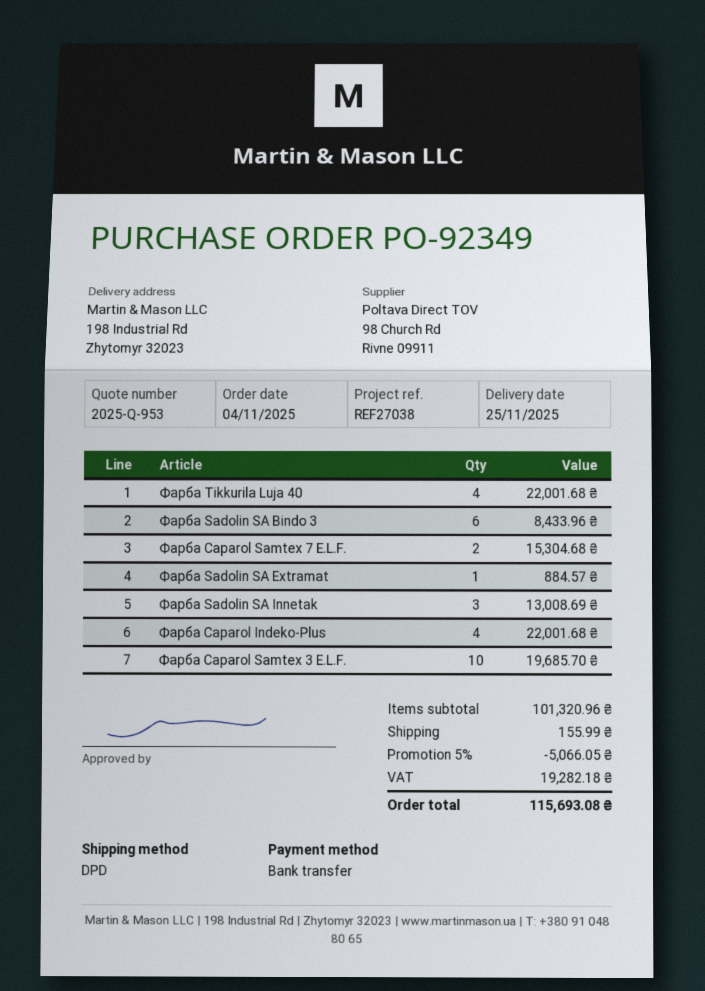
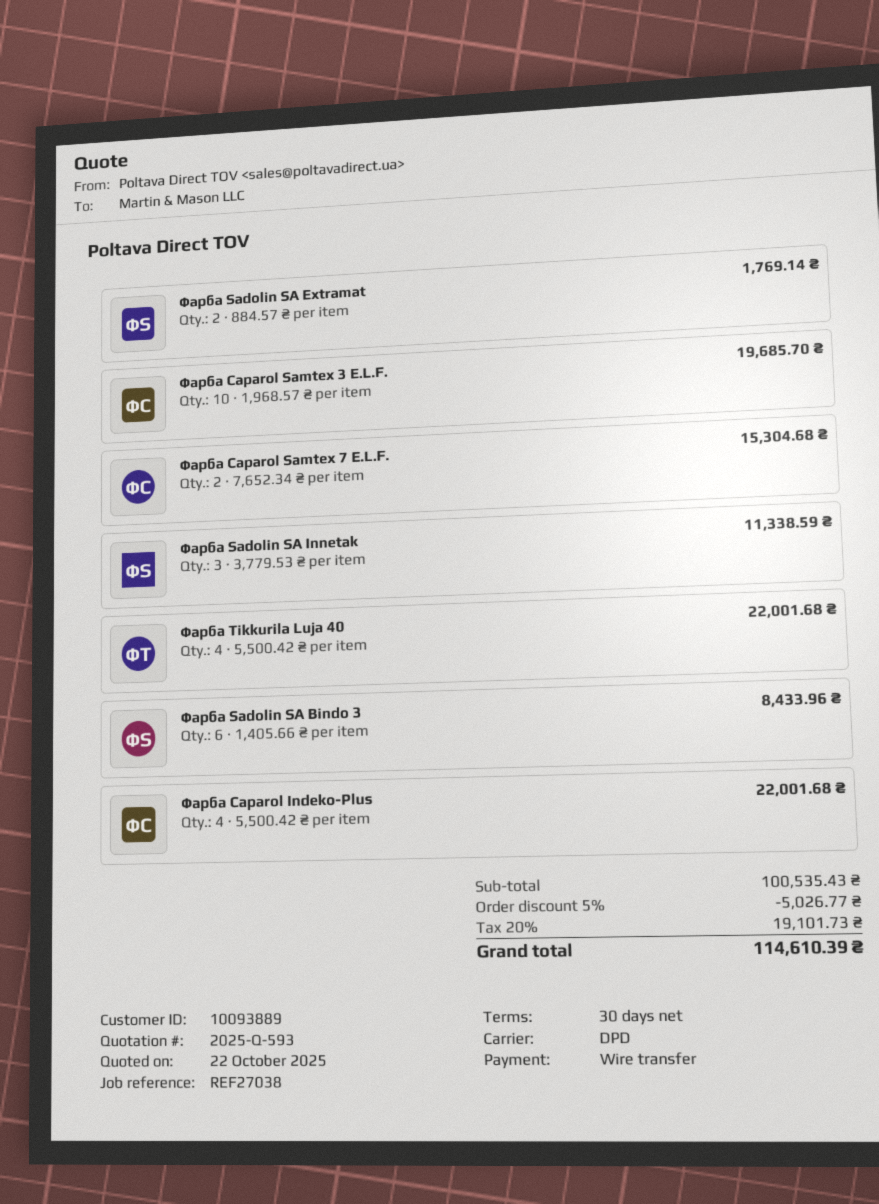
quote number: 2025-Q-953 -> 2025-Q-593
Фарба Sadolin SA Extramat: 1 for 884.57 -> 2 for 1769.14
Фарба Sadolin SA Innetak: 3 for 13008.69 -> 3 for 11338.59
subtotal: 101320.96 -> 100535.43
discount: 5% = 5066.05 -> 5% = 5026.77
shipping: 155.99 -> none
tax: 19282.18 -> 19101.73
total: 115693.08 -> 114610.39

